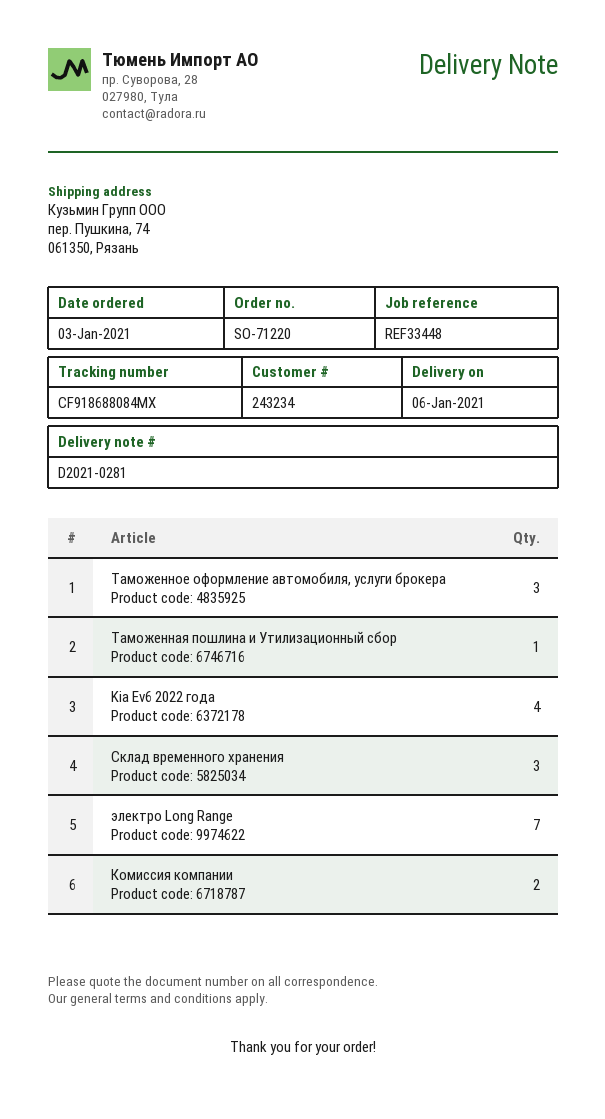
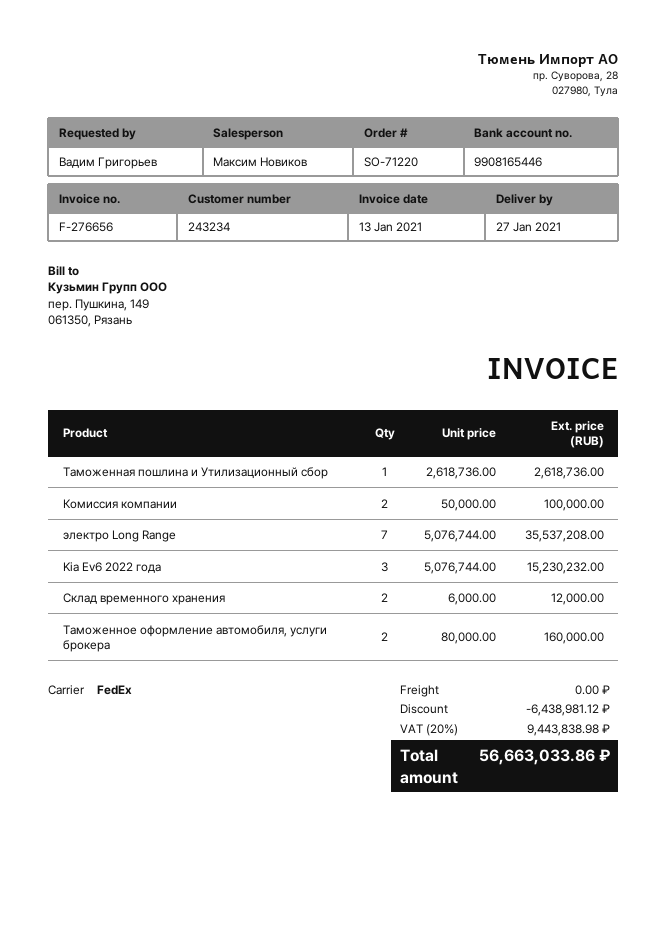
delivery date: 2021-01-06 -> 2021-01-27
Таможенное оформление автомобиля, услуги брокера: 3 -> 2
Kia Ev6 2022 года: 4 -> 3
Склад временного хранения: 3 -> 2

